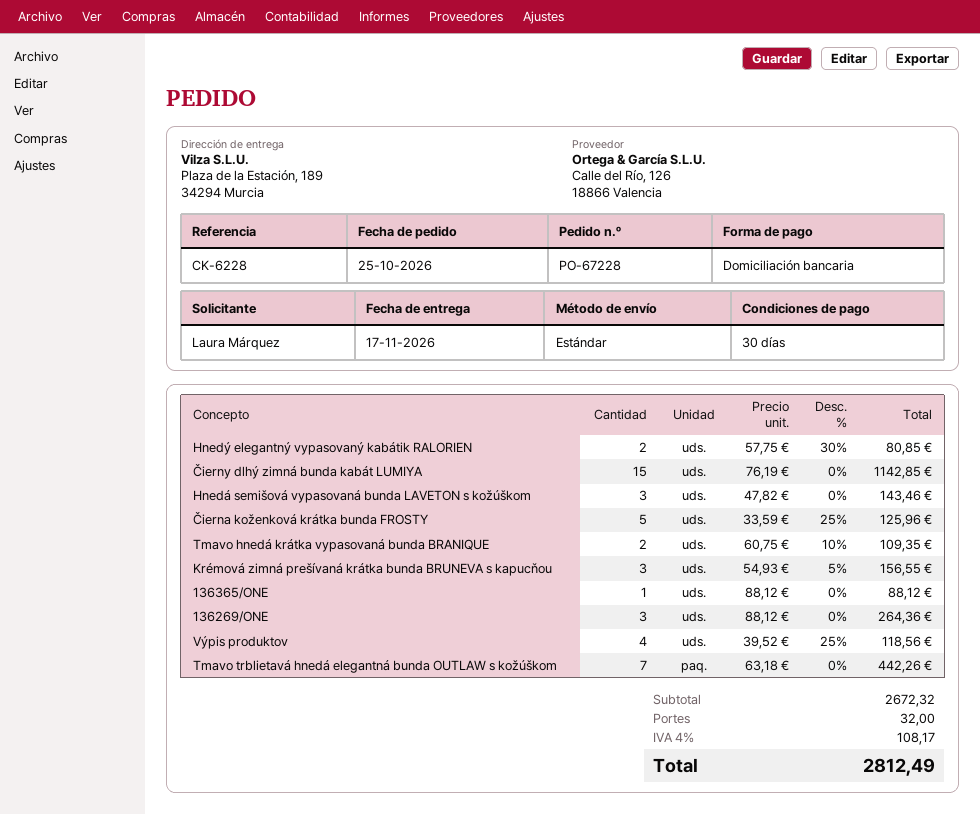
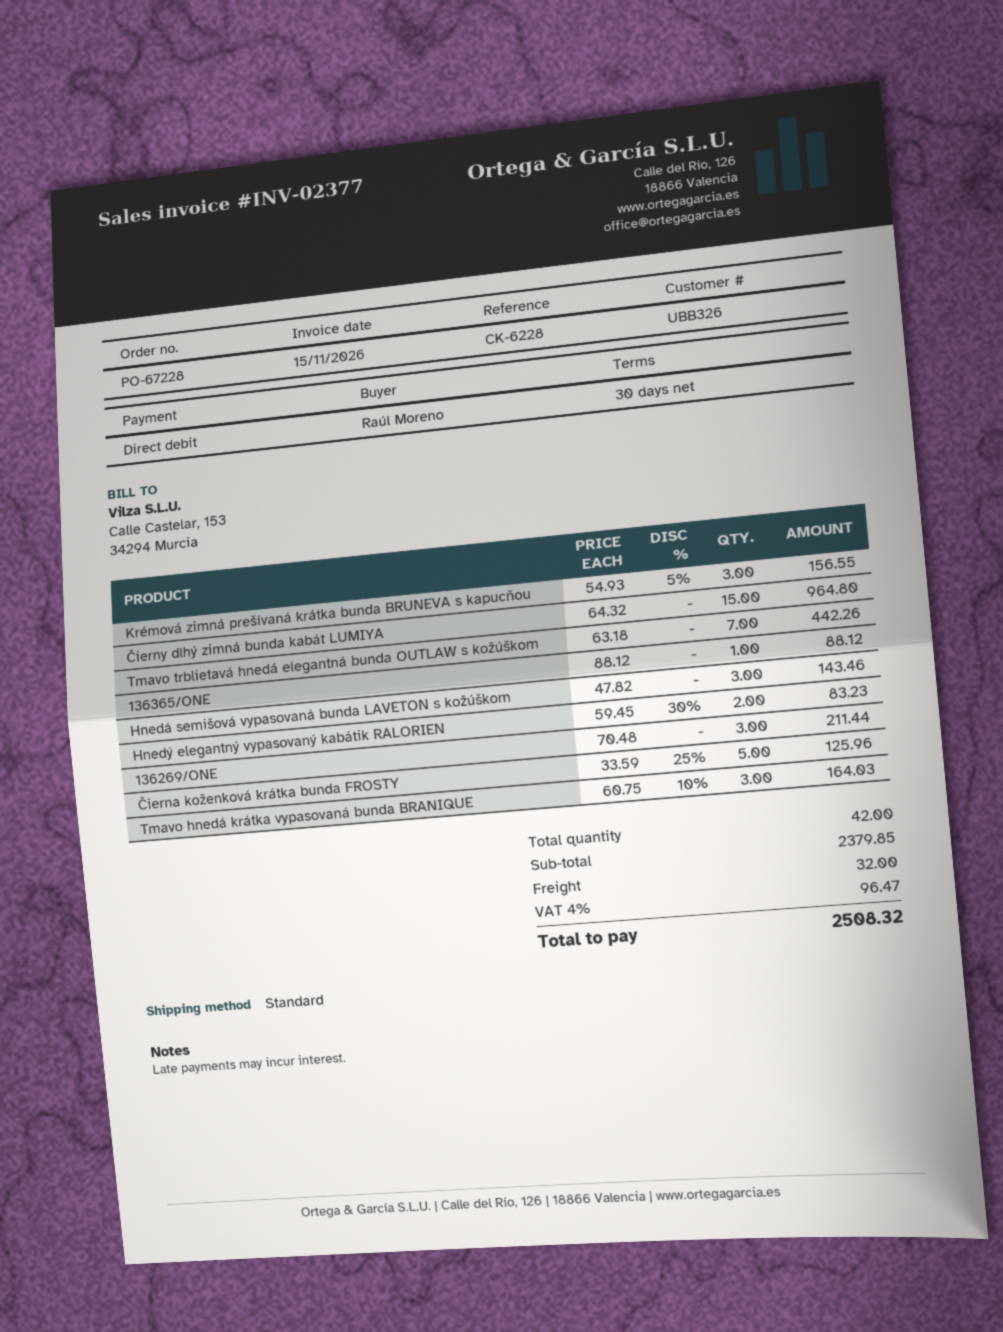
ordered by: Laura Márquez -> Raúl Moreno
Hnedý elegantný vypasovaný kabátik RALORIEN: 2 x 57.75 - 30% = 80.85 -> 2 x 59.45 - 30% = 83.23
Čierny dlhý zimná bunda kabát LUMIYA: 15 x 76.19 = 1142.85 -> 15 x 64.32 = 964.80
Tmavo hnedá krátka vypasovaná bunda BRANIQUE: 2 x 60.75 - 10% = 109.35 -> 3 x 60.75 - 10% = 164.03
136269/ONE: 3 x 88.12 = 264.36 -> 3 x 70.48 = 211.44
Výpis produktov: 4 x 39.52 - 25% = 118.56 -> none
subtotal: 2672.32 -> 2379.85
tax: 4% = 108.17 -> 4% = 96.47
total: 2812.49 -> 2508.32

